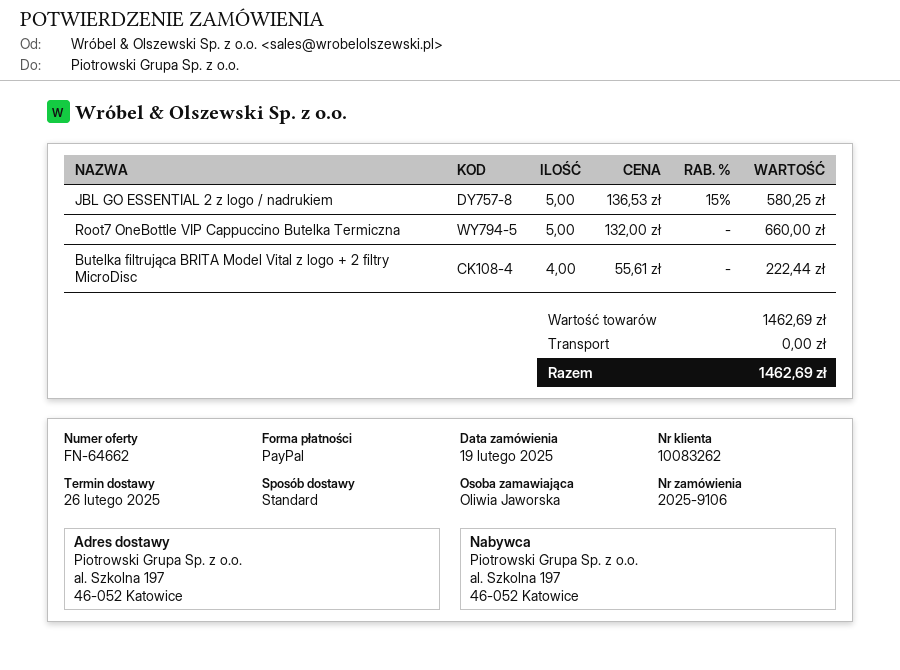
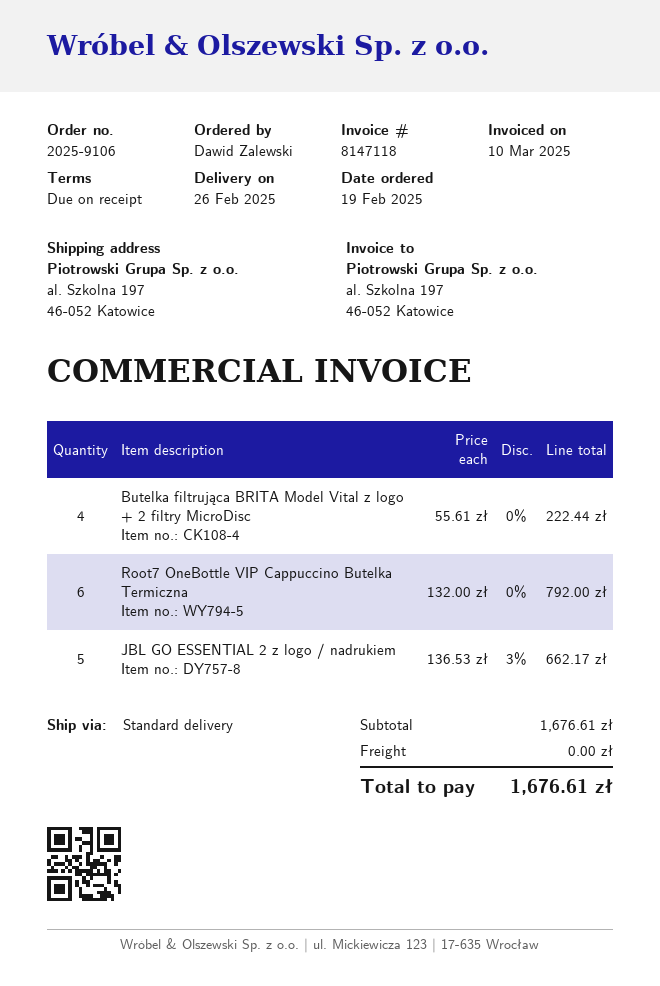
ordered by: Oliwia Jaworska -> Dawid Zalewski
JBL GO ESSENTIAL 2 z logo / nadrukiem: 5 x 136.53 - 15% = 580.25 -> 5 x 136.53 - 3% = 662.17
Root7 OneBottle VIP Cappuccino Butelka Termiczna: 5 x 132.00 = 660.00 -> 6 x 132.00 = 792.00
subtotal: 1462.69 -> 1676.61
total: 1462.69 -> 1676.61

